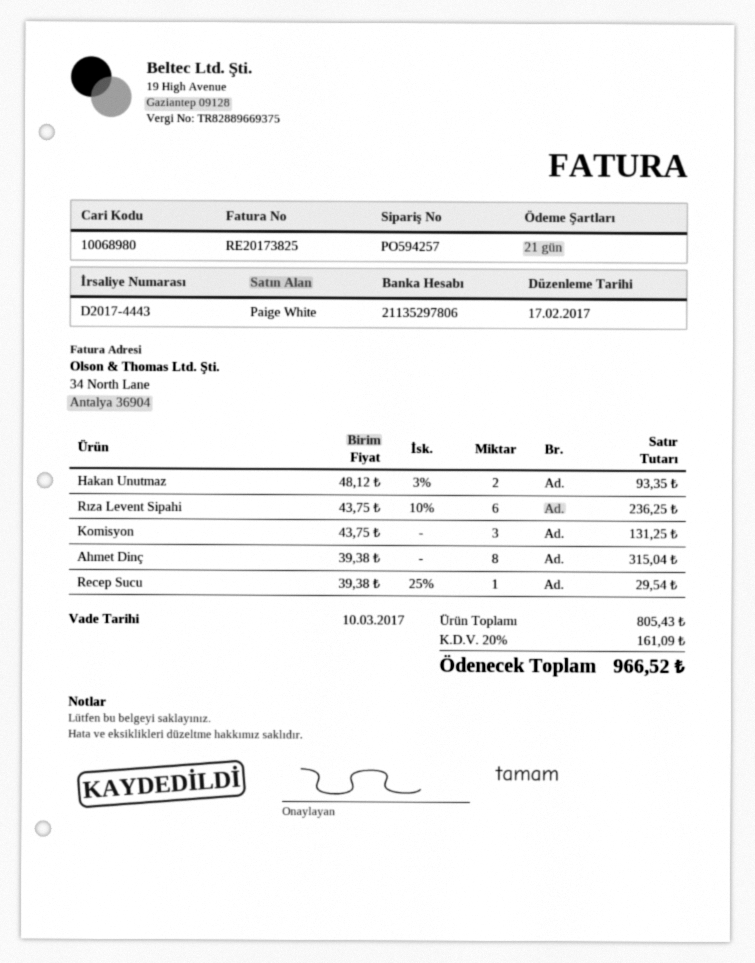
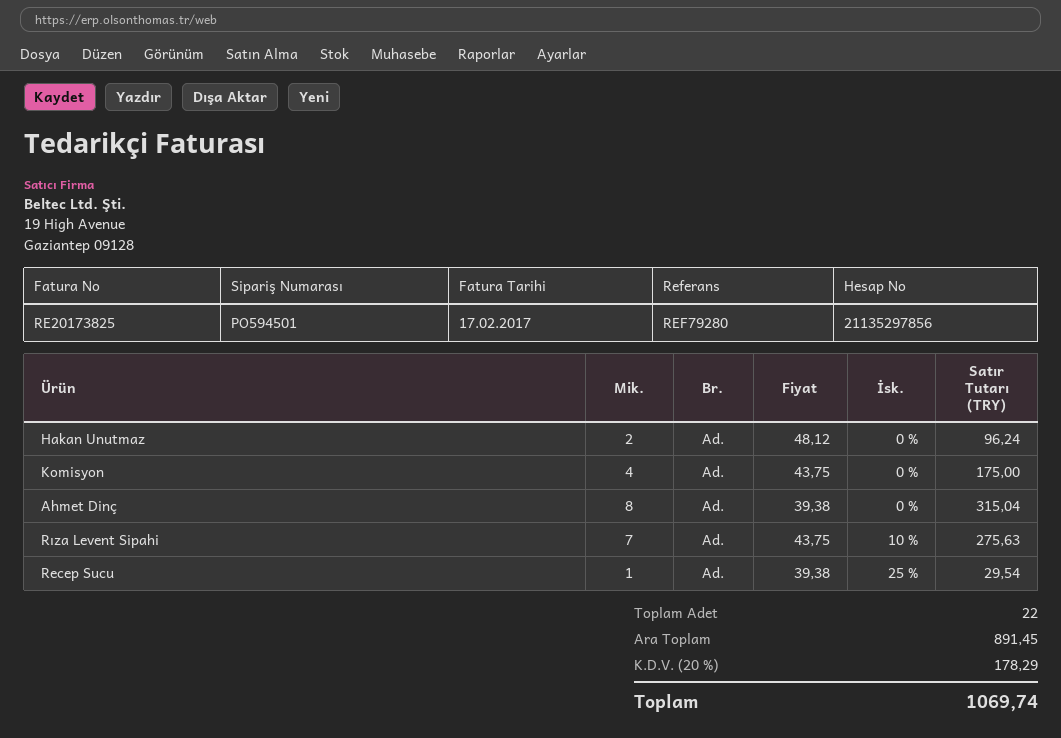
order number: PO594257 -> PO594501
bank account: 21135297806 -> 21135297856
Hakan Unutmaz: 2 x 48.12 - 3% = 93.35 -> 2 x 48.12 = 96.24
Rıza Levent Sipahi: 6 x 43.75 - 10% = 236.25 -> 7 x 43.75 - 10% = 275.63
Komisyon: 3 x 43.75 = 131.25 -> 4 x 43.75 = 175.00
subtotal: 805.43 -> 891.45
tax: 20% = 161.09 -> 20% = 178.29
total: 966.52 -> 1069.74

